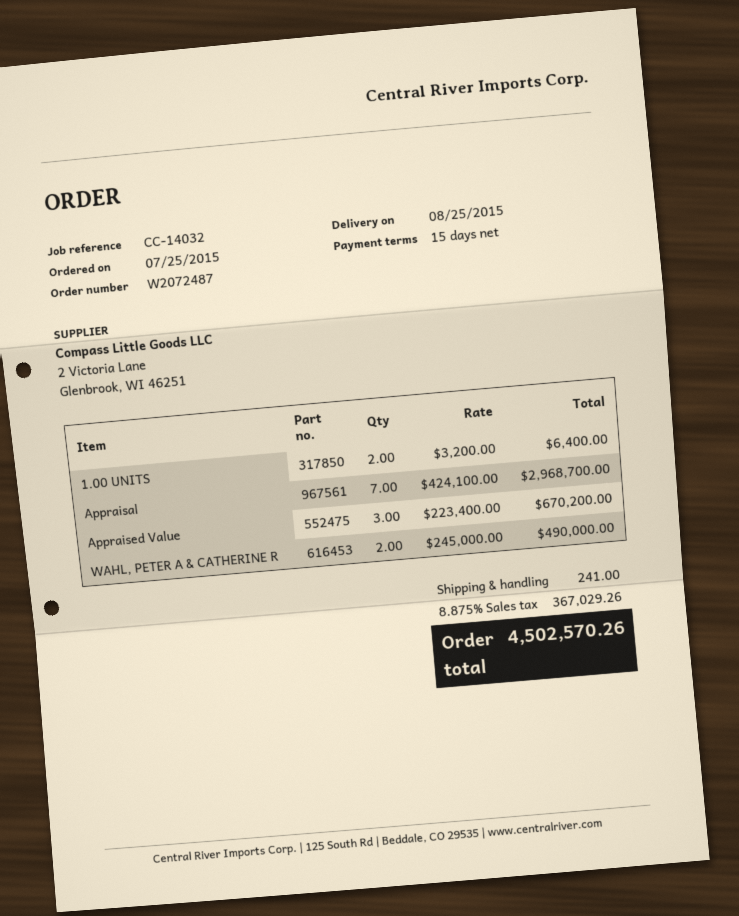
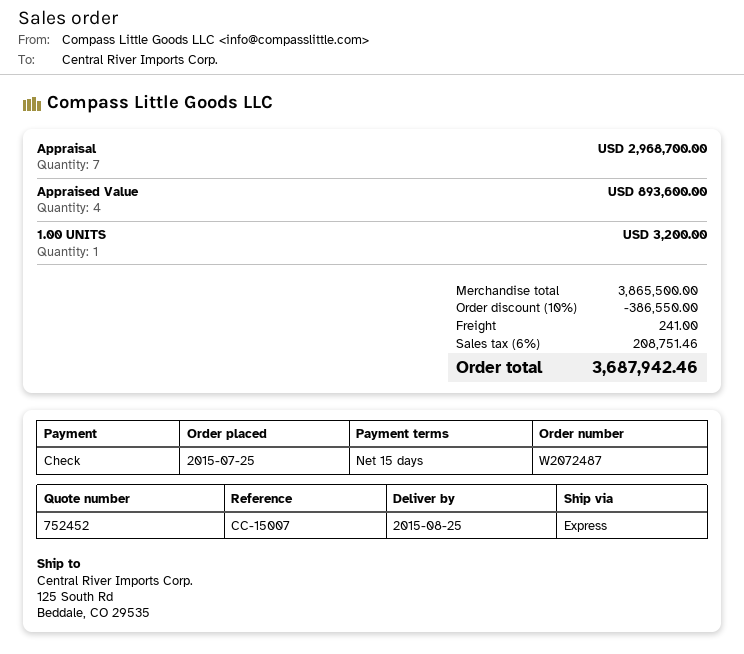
reference: CC-14032 -> CC-15007
1.00 UNITS: 2 for 6400.00 -> 1 for 3200.00
Appraised Value: 3 for 670200.00 -> 4 for 893600.00
WAHL, PETER A & CATHERINE R: 2 for 490000.00 -> none
discount: none -> 10% = 386550.00
tax: 8.875% = 367029.26 -> 6% = 208751.46
total: 4502570.26 -> 3687942.46

